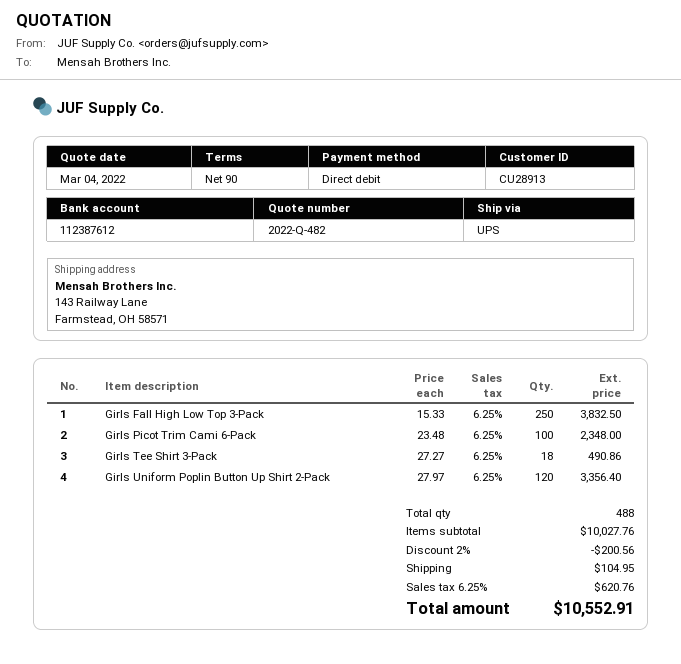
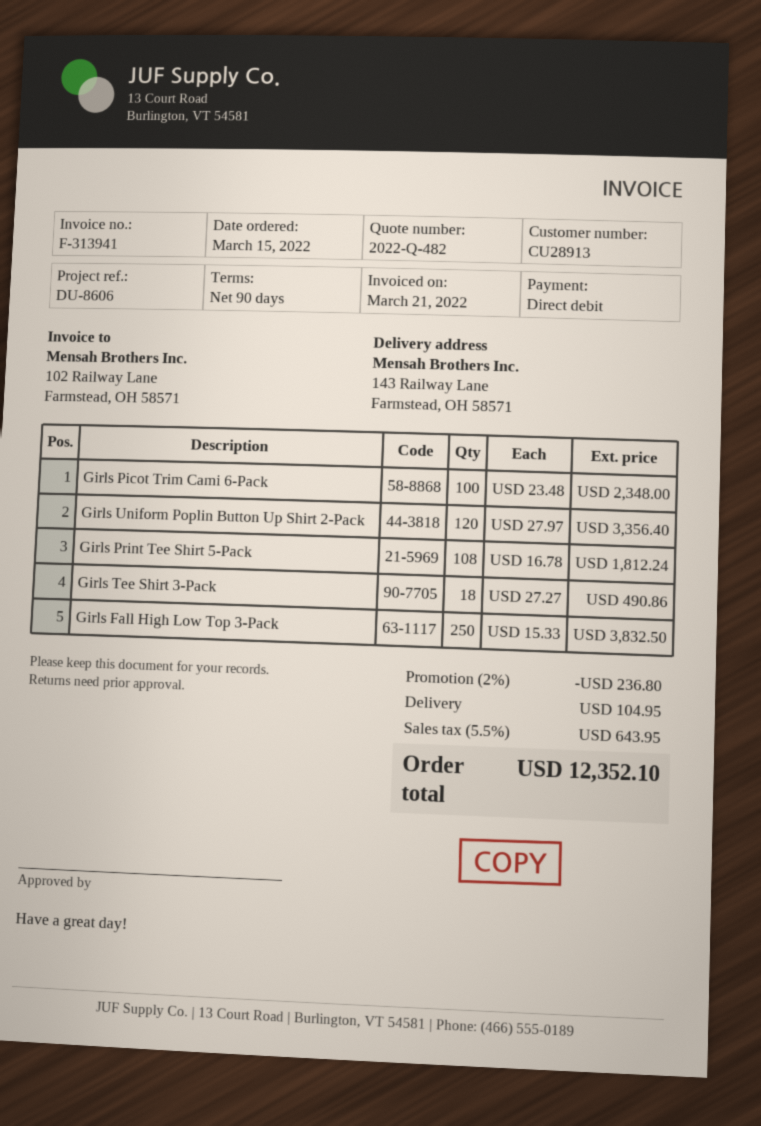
Girls Print Tee Shirt 5-Pack: none -> 108 x 16.78 = 1812.24
discount: 2% = 200.56 -> 2% = 236.80
tax: 6.25% = 620.76 -> 5.5% = 643.95
total: 10552.91 -> 12352.10

